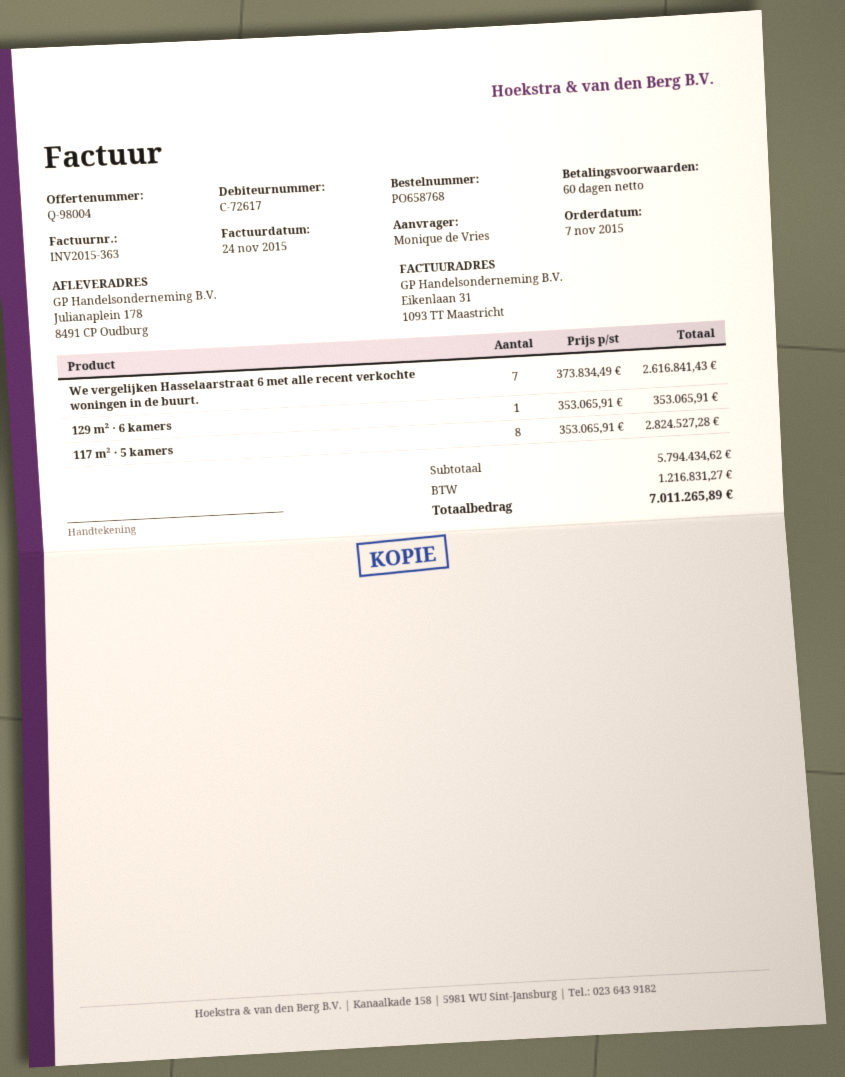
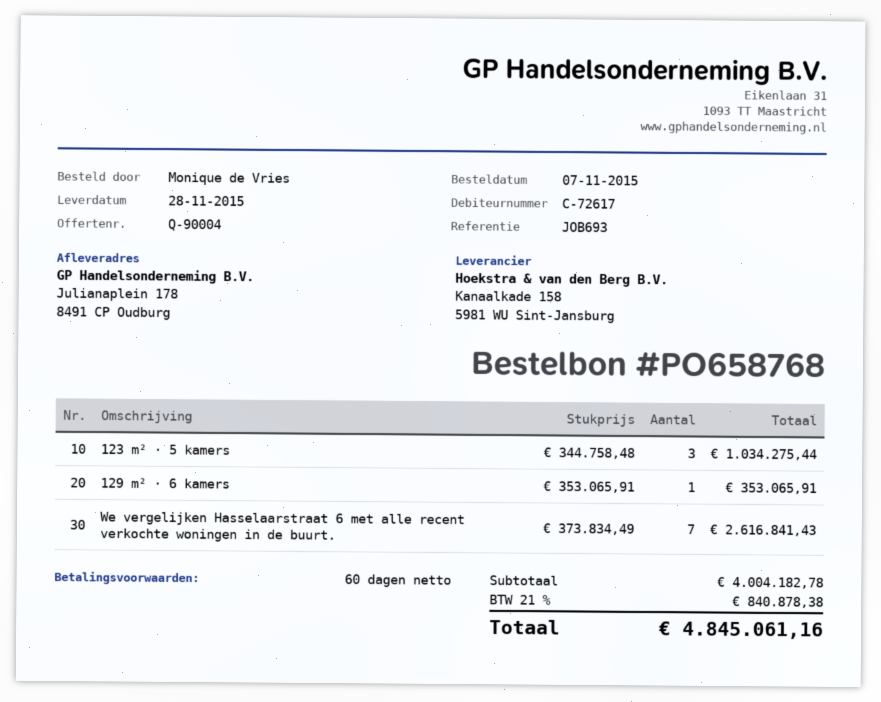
quote number: Q-98004 -> Q-90004
117 m² · 5 kamers: 8 x 353065.91 = 2824527.28 -> none
123 m² · 5 kamers: none -> 3 x 344758.48 = 1034275.44
subtotal: 5794434.62 -> 4004182.78
tax: 1216831.27 -> 840878.38
total: 7011265.89 -> 4845061.16

